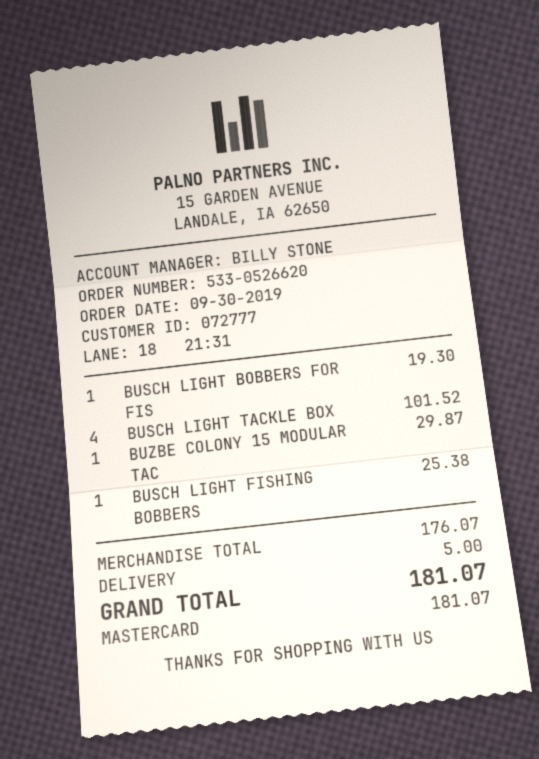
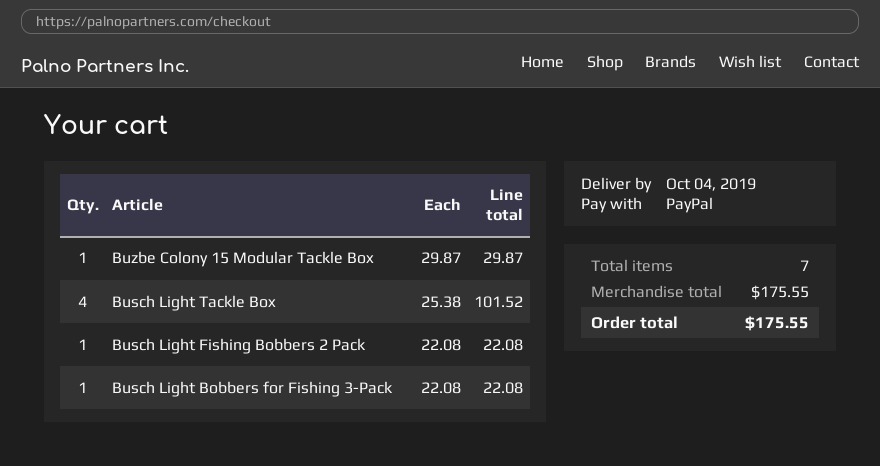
payment method: Mastercard -> PayPal
BUSCH LIGHT BOBBERS FOR FIS: 1 for 19.30 -> 1 for 22.08
BUSCH LIGHT FISHING BOBBERS: 1 for 25.38 -> 1 for 22.08
subtotal: 176.07 -> 175.55
shipping: 5.00 -> none
total: 181.07 -> 175.55

